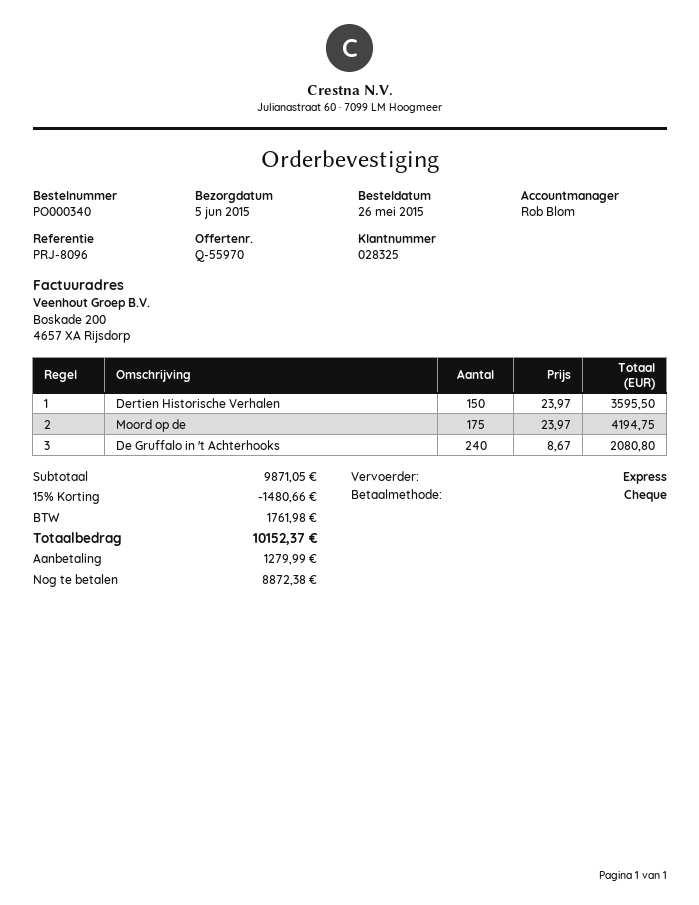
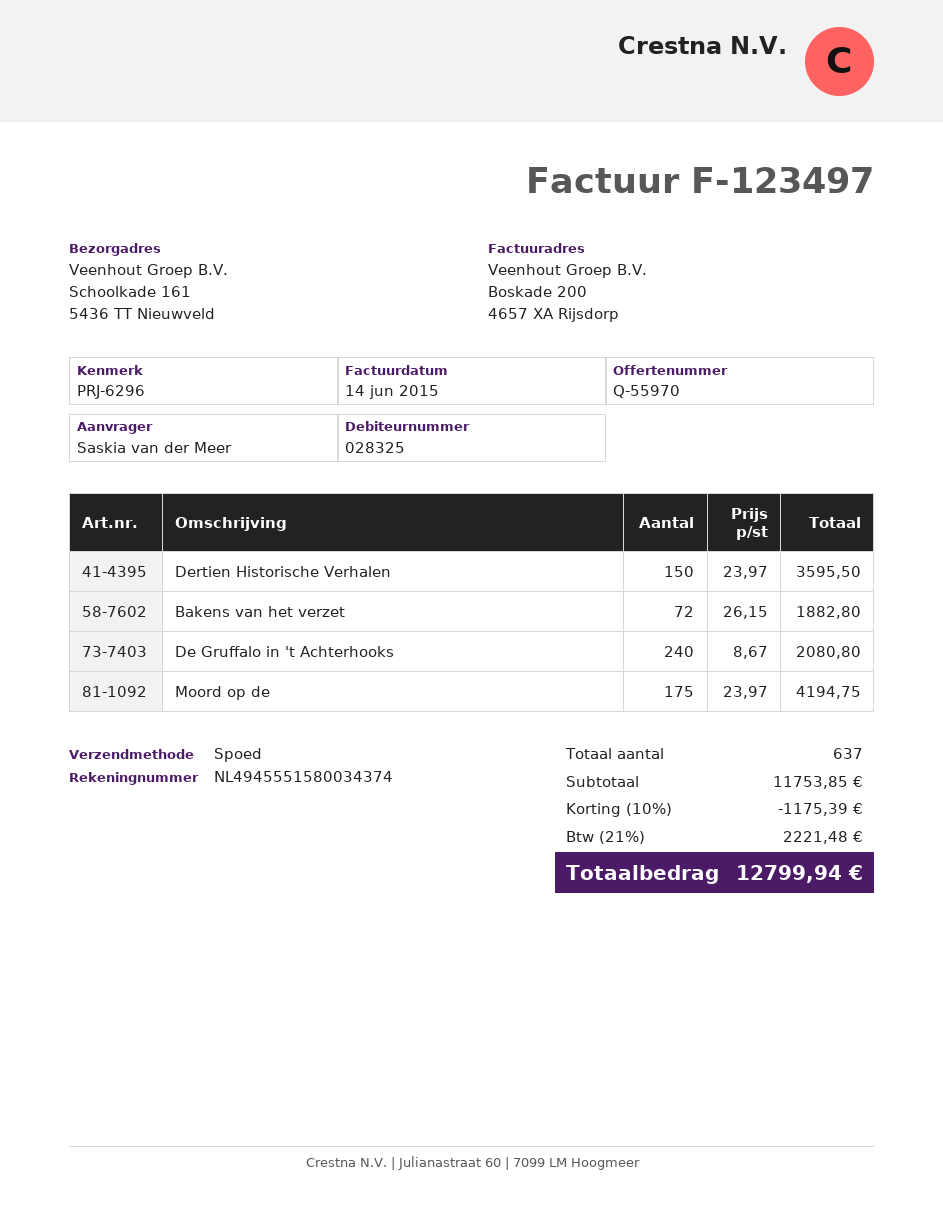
reference: PRJ-8096 -> PRJ-6296
Bakens van het verzet: none -> 72 x 26.15 = 1882.80
subtotal: 9871.05 -> 11753.85
discount: 15% = 1480.66 -> 10% = 1175.39
tax: 1761.98 -> 2221.48
total: 10152.37 -> 12799.94

